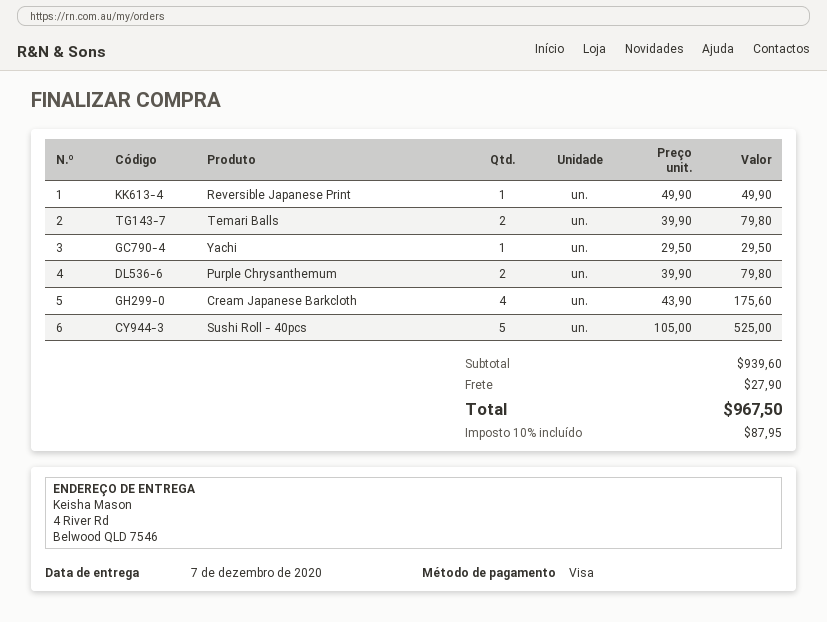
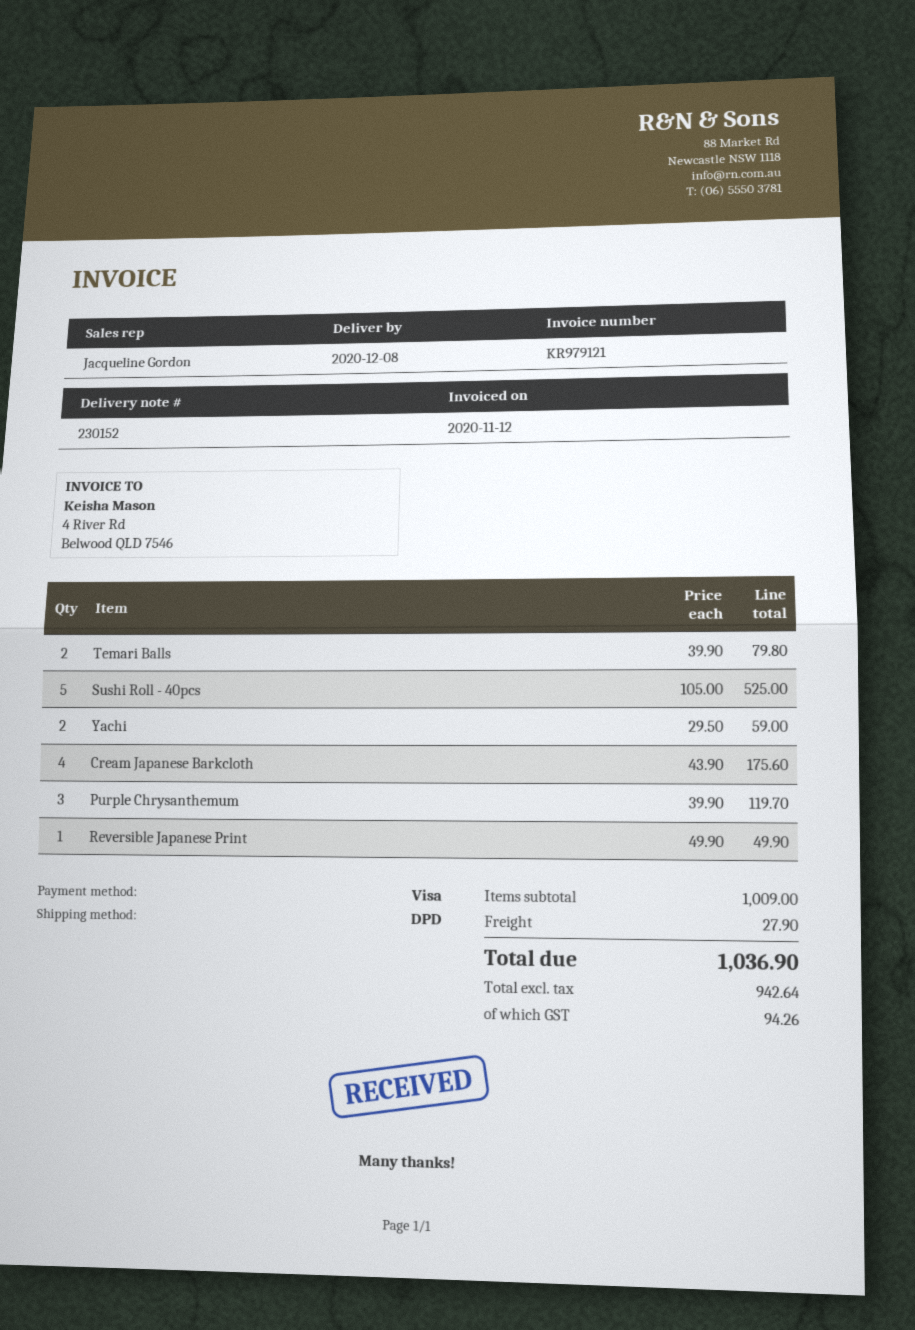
delivery date: 2020-12-07 -> 2020-12-08
Yachi: 1 x 29.50 = 29.50 -> 2 x 29.50 = 59.00
Purple Chrysanthemum: 2 x 39.90 = 79.80 -> 3 x 39.90 = 119.70
subtotal: 939.60 -> 1009.00
tax: 87.95 -> 94.26
total: 967.50 -> 1036.90

